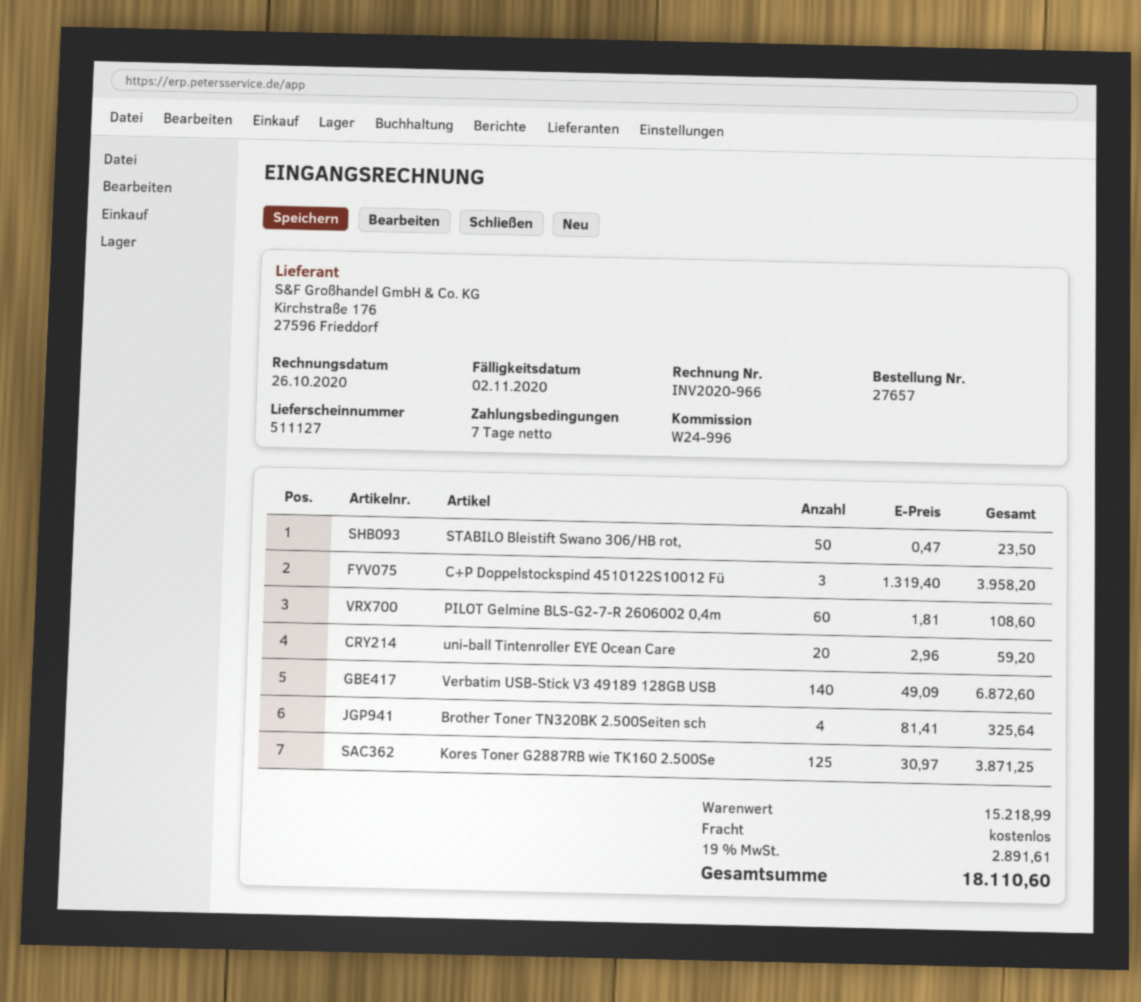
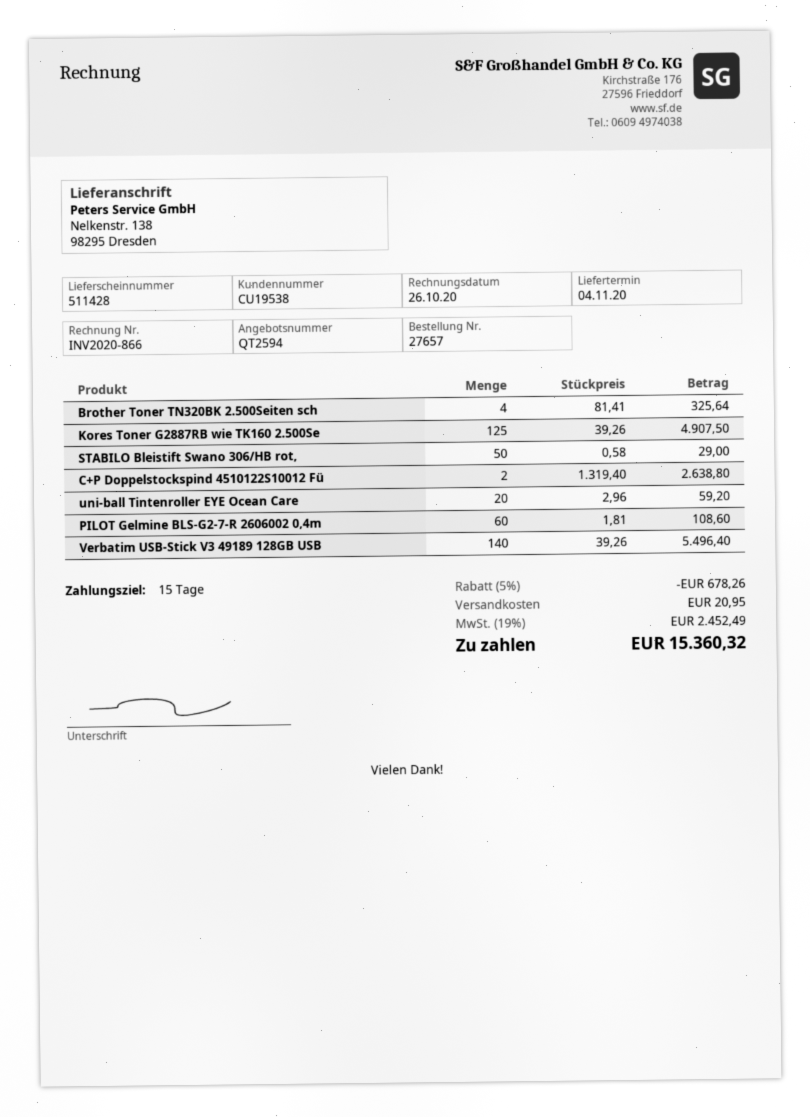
delivery note number: 511127 -> 511428
invoice number: INV2020-966 -> INV2020-866
payment terms: 7 days -> 15 days
STABILO Bleistift Swano 306/HB rot,: 50 x 0.47 = 23.50 -> 50 x 0.58 = 29.00
C+P Doppelstockspind 4510122S10012 Fü: 3 x 1319.40 = 3958.20 -> 2 x 1319.40 = 2638.80
Verbatim USB-Stick V3 49189 128GB USB: 140 x 49.09 = 6872.60 -> 140 x 39.26 = 5496.40
Kores Toner G2887RB wie TK160 2.500Se: 125 x 30.97 = 3871.25 -> 125 x 39.26 = 4907.50
discount: none -> 5% = 678.26
shipping: 0.00 -> 20.95
tax: 19% = 2891.61 -> 19% = 2452.49
total: 18110.60 -> 15360.32

